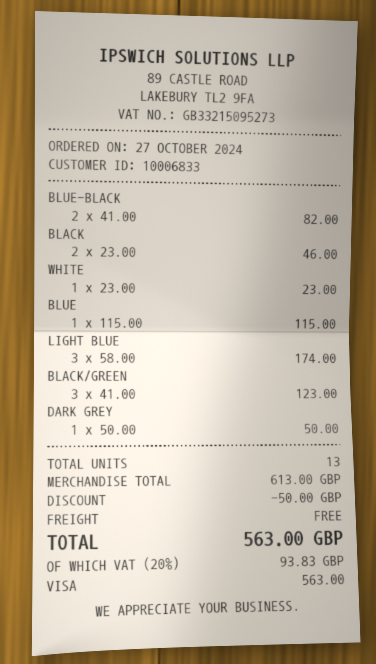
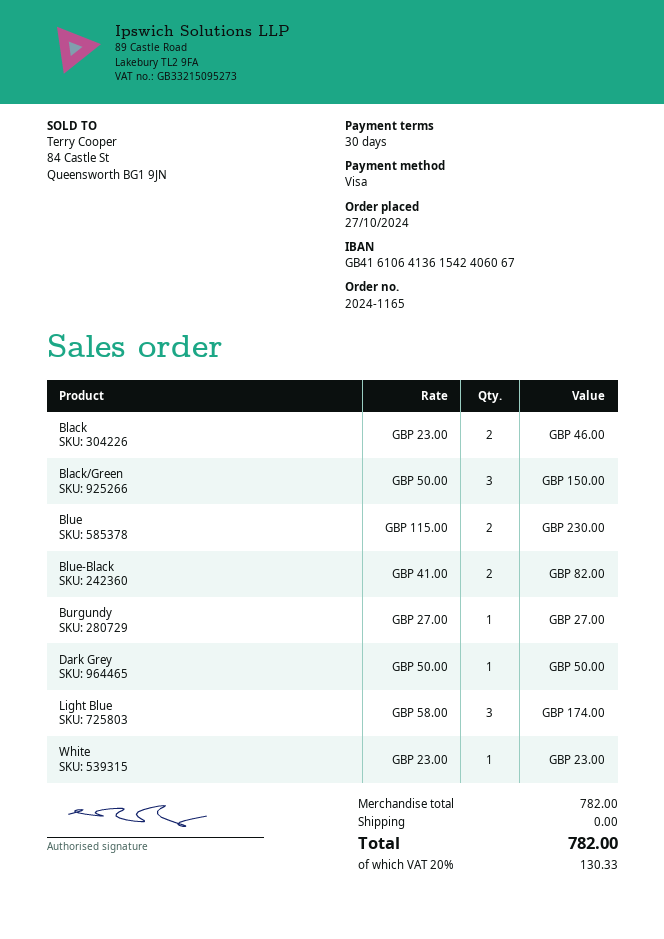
BLUE: 1 x 115.00 = 115.00 -> 2 x 115.00 = 230.00
BLACK/GREEN: 3 x 41.00 = 123.00 -> 3 x 50.00 = 150.00
Burgundy: none -> 1 x 27.00 = 27.00
subtotal: 613.00 -> 782.00
discount: 50.00 -> none
tax: 20% = 93.83 -> 20% = 130.33
total: 563.00 -> 782.00

